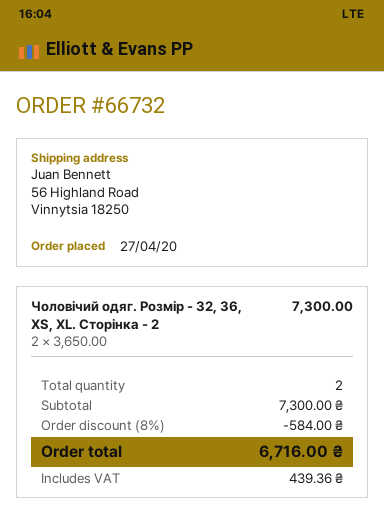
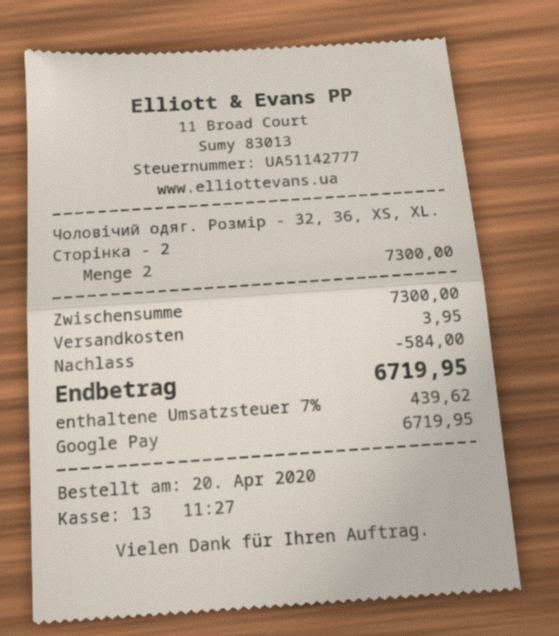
order date: 2020-04-27 -> 2020-04-20
shipping: none -> 3.95
tax: 439.36 -> 439.62
total: 6716.00 -> 6719.95

